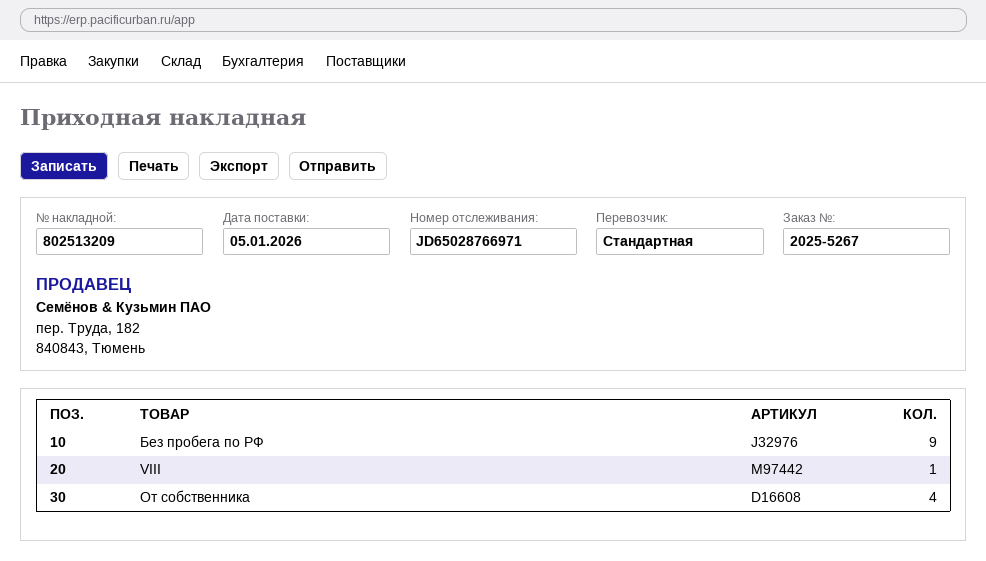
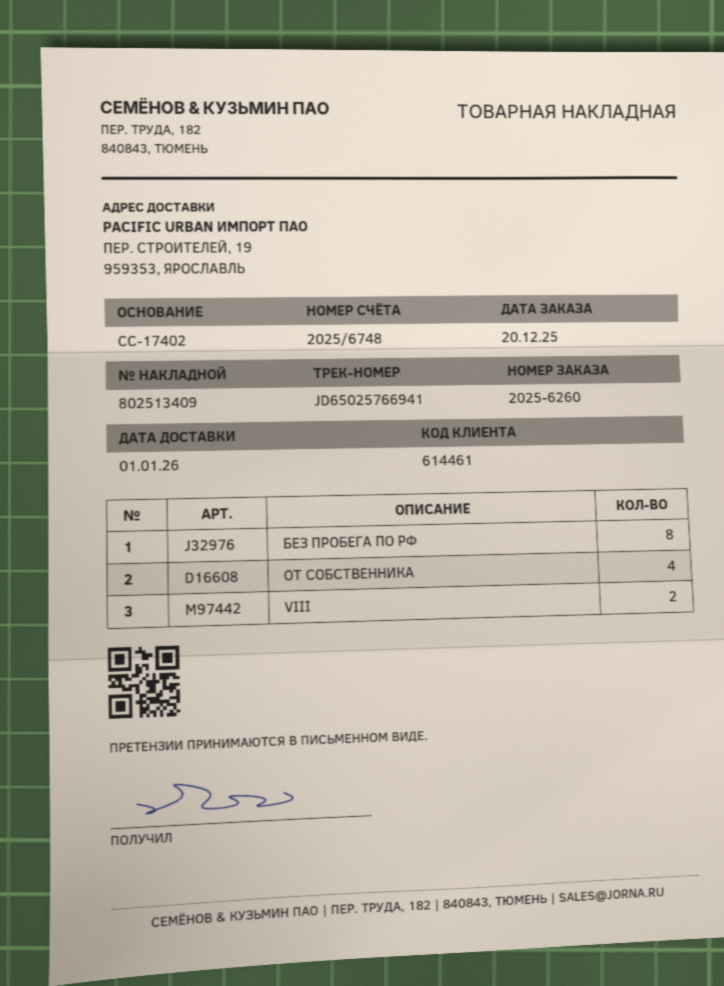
order number: 2025-5267 -> 2025-6260
delivery note number: 802513209 -> 802513409
delivery date: 2026-01-05 -> 2026-01-01
tracking number: JD65028766971 -> JD65025766941
Без пробега по РФ: 9 -> 8
VIII: 1 -> 2

